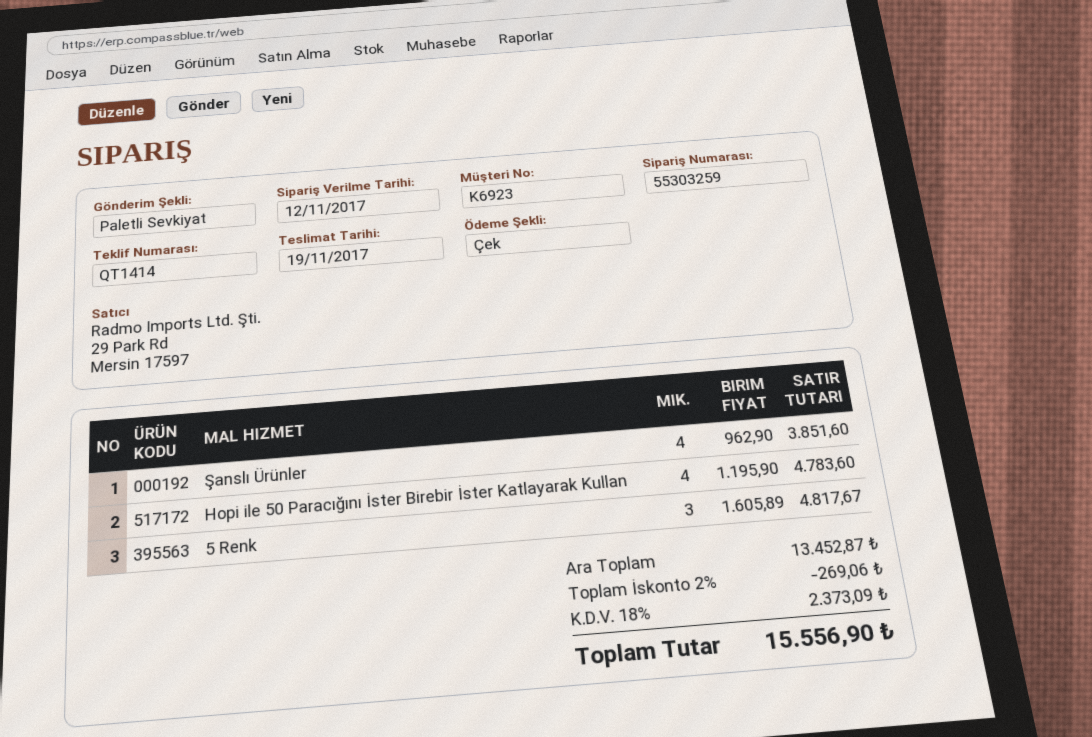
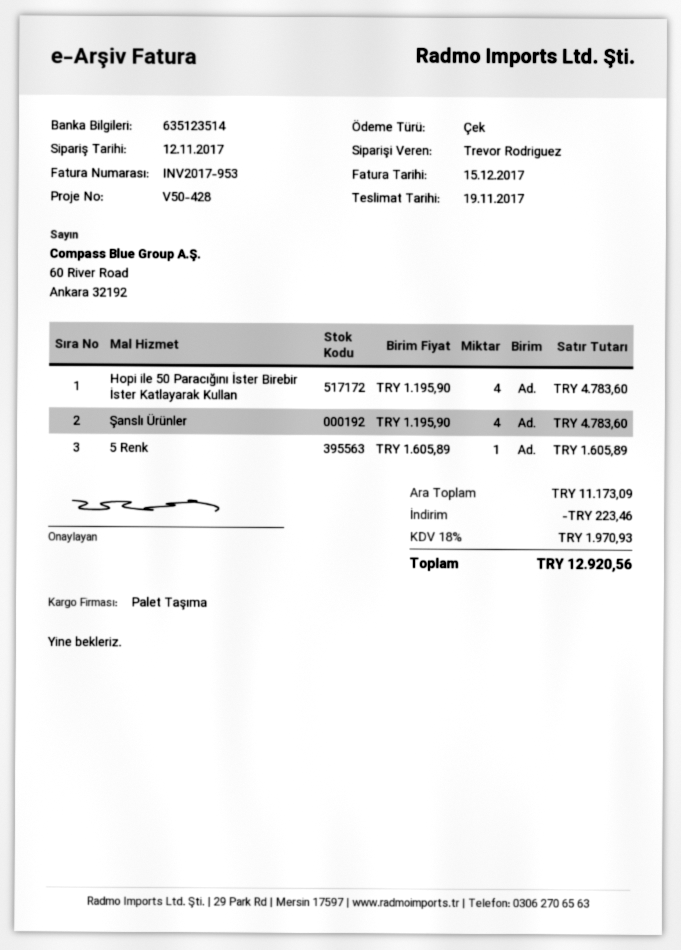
Şanslı Ürünler: 4 x 962.90 = 3851.60 -> 4 x 1195.90 = 4783.60
5 Renk: 3 x 1605.89 = 4817.67 -> 1 x 1605.89 = 1605.89
subtotal: 13452.87 -> 11173.09
discount: 269.06 -> 223.46
tax: 18% = 2373.09 -> 18% = 1970.93
total: 15556.90 -> 12920.56

